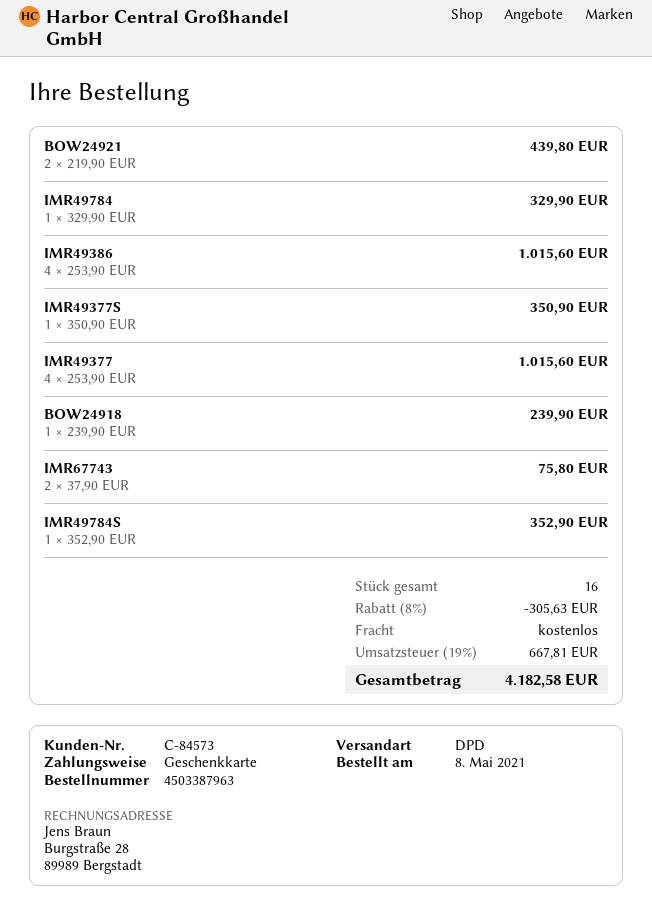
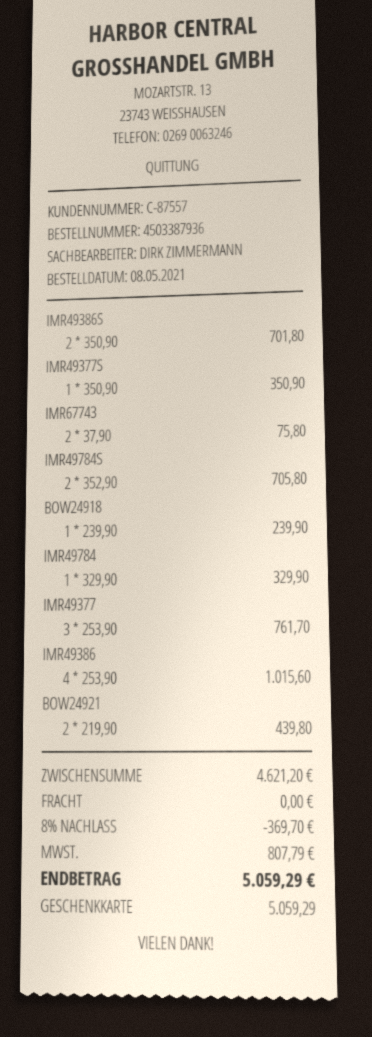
order number: 4503387963 -> 4503387936
customer number: C-84573 -> C-87557
IMR49377: 4 x 253.90 = 1015.60 -> 3 x 253.90 = 761.70
IMR49784S: 1 x 352.90 = 352.90 -> 2 x 352.90 = 705.80
IMR49386S: none -> 2 x 350.90 = 701.80
discount: 8% = 305.63 -> 8% = 369.70
tax: 667.81 -> 807.79
total: 4182.58 -> 5059.29

